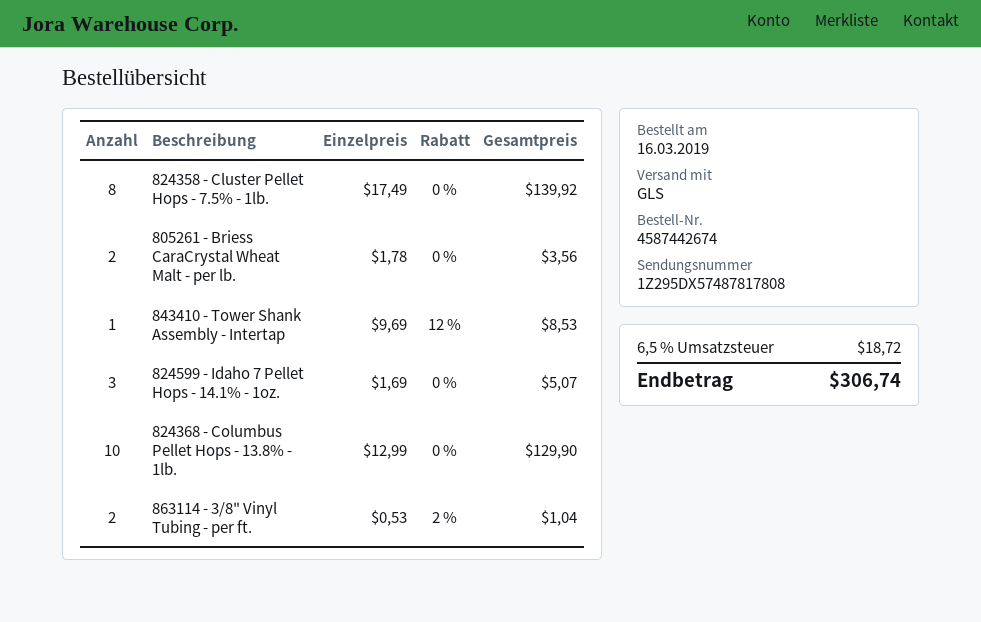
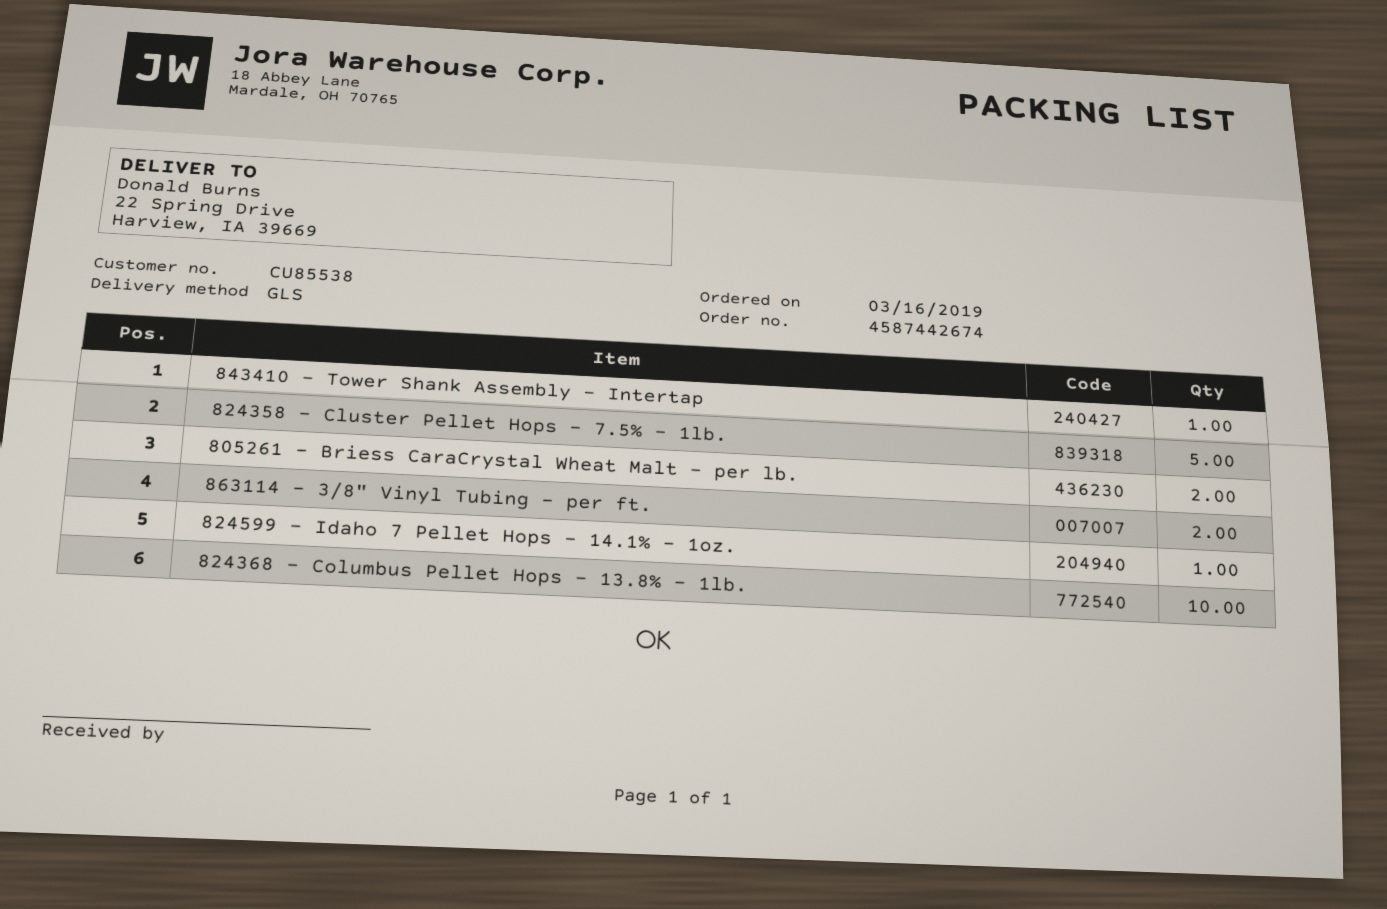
824358 - Cluster Pellet Hops - 7.5% - 1lb.: 8 -> 5
824599 - Idaho 7 Pellet Hops - 14.1% - 1oz.: 3 -> 1

